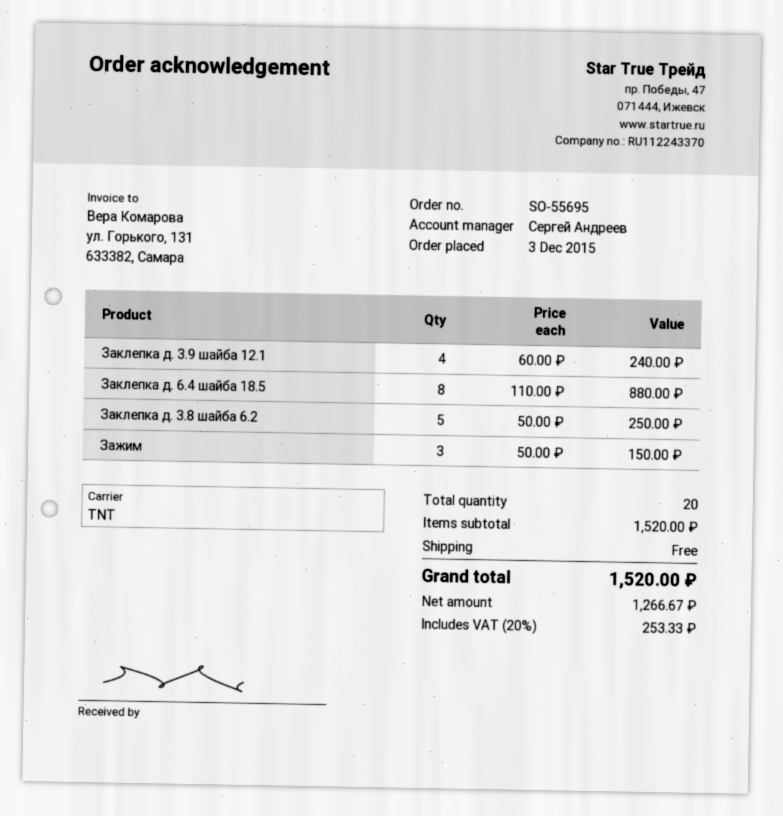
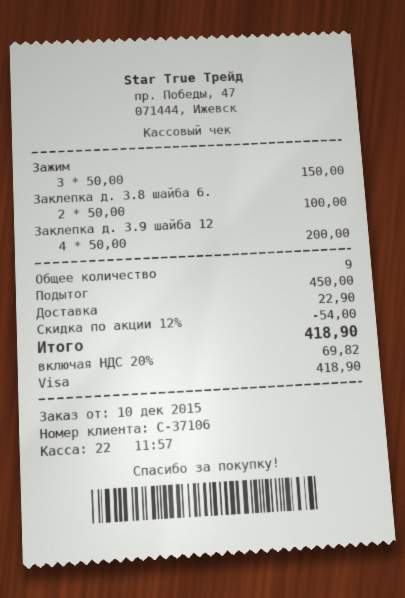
order date: 2015-12-03 -> 2015-12-10
Заклепка д. 3.9 шайба 12.1: 4 x 60.00 = 240.00 -> 4 x 50.00 = 200.00
Заклепка д. 6.4 шайба 18.5: 8 x 110.00 = 880.00 -> none
Заклепка д. 3.8 шайба 6.2: 5 x 50.00 = 250.00 -> 2 x 50.00 = 100.00
total quantity: 20 -> 9
subtotal: 1520.00 -> 450.00
discount: none -> 12% = 54.00
shipping: 0.00 -> 22.90
tax: 20% = 253.33 -> 20% = 69.82
total: 1520.00 -> 418.90

